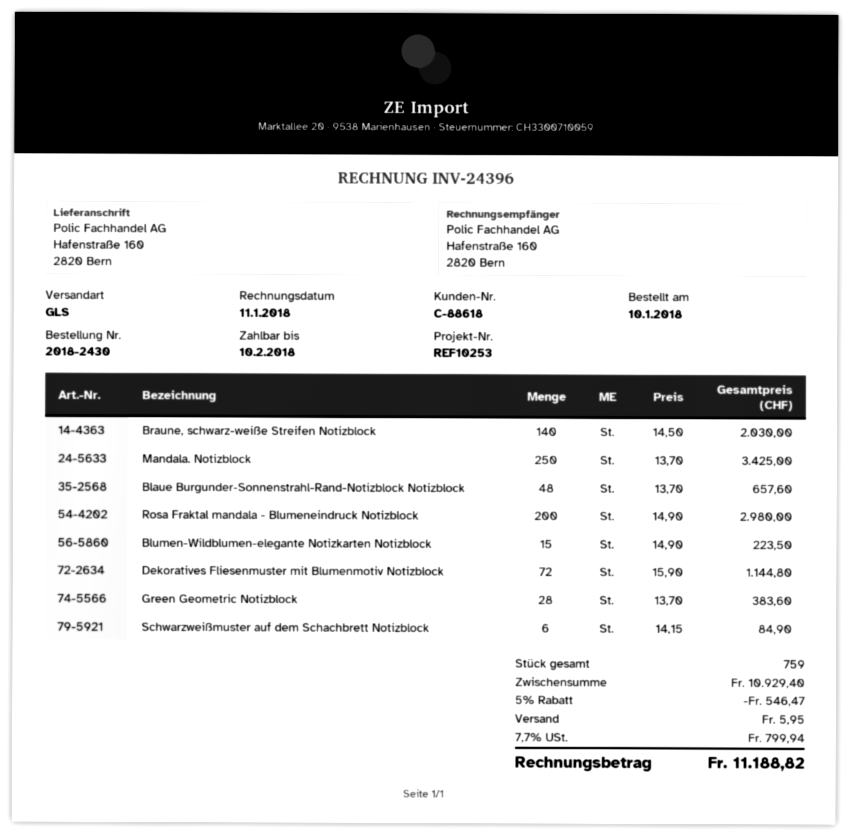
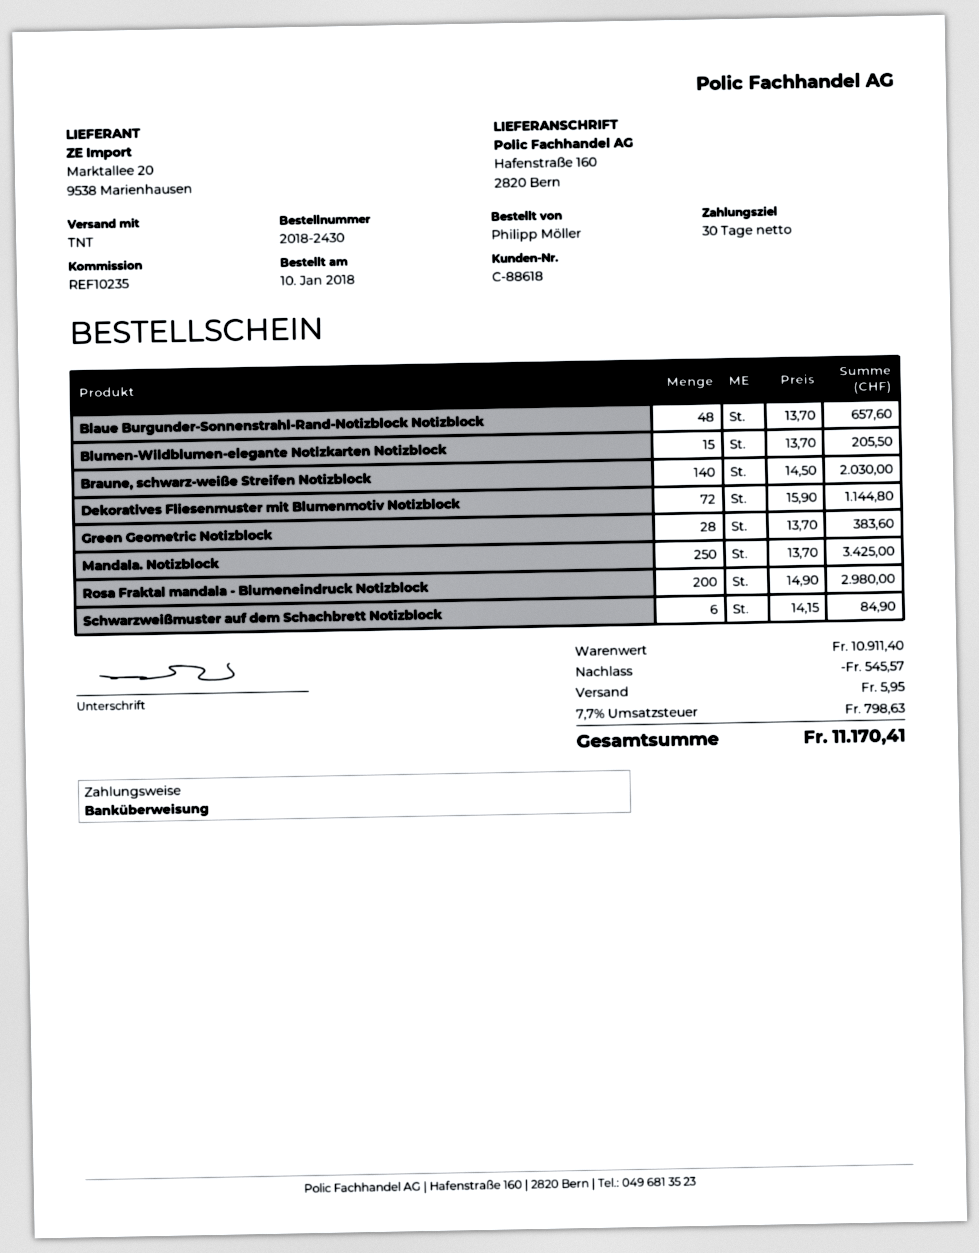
reference: REF10253 -> REF10235
shipping method: GLS -> TNT
Blumen-Wildblumen-elegante Notizkarten Notizblock: 15 x 14.90 = 223.50 -> 15 x 13.70 = 205.50
subtotal: 10929.40 -> 10911.40
discount: 546.47 -> 545.57
tax: 7.7% = 799.94 -> 7.7% = 798.63
total: 11188.82 -> 11170.41

